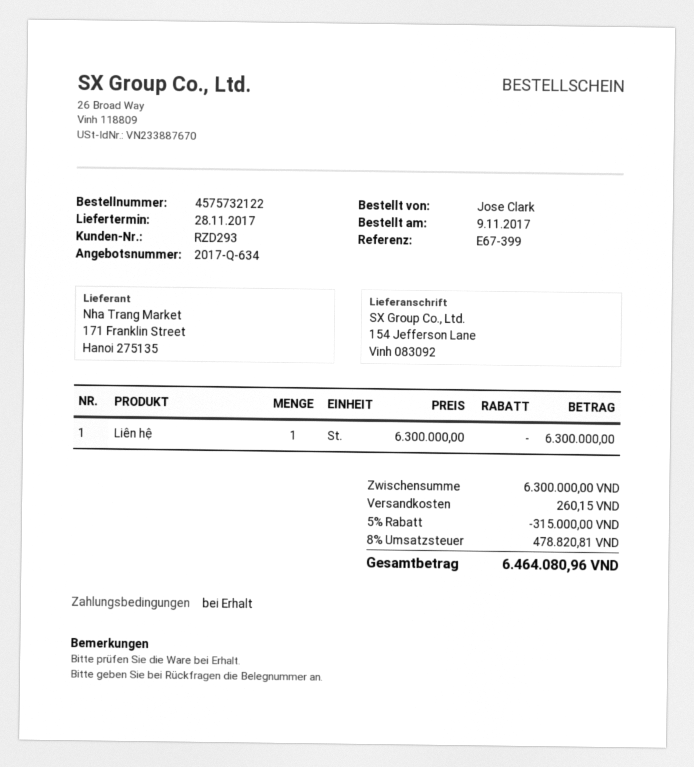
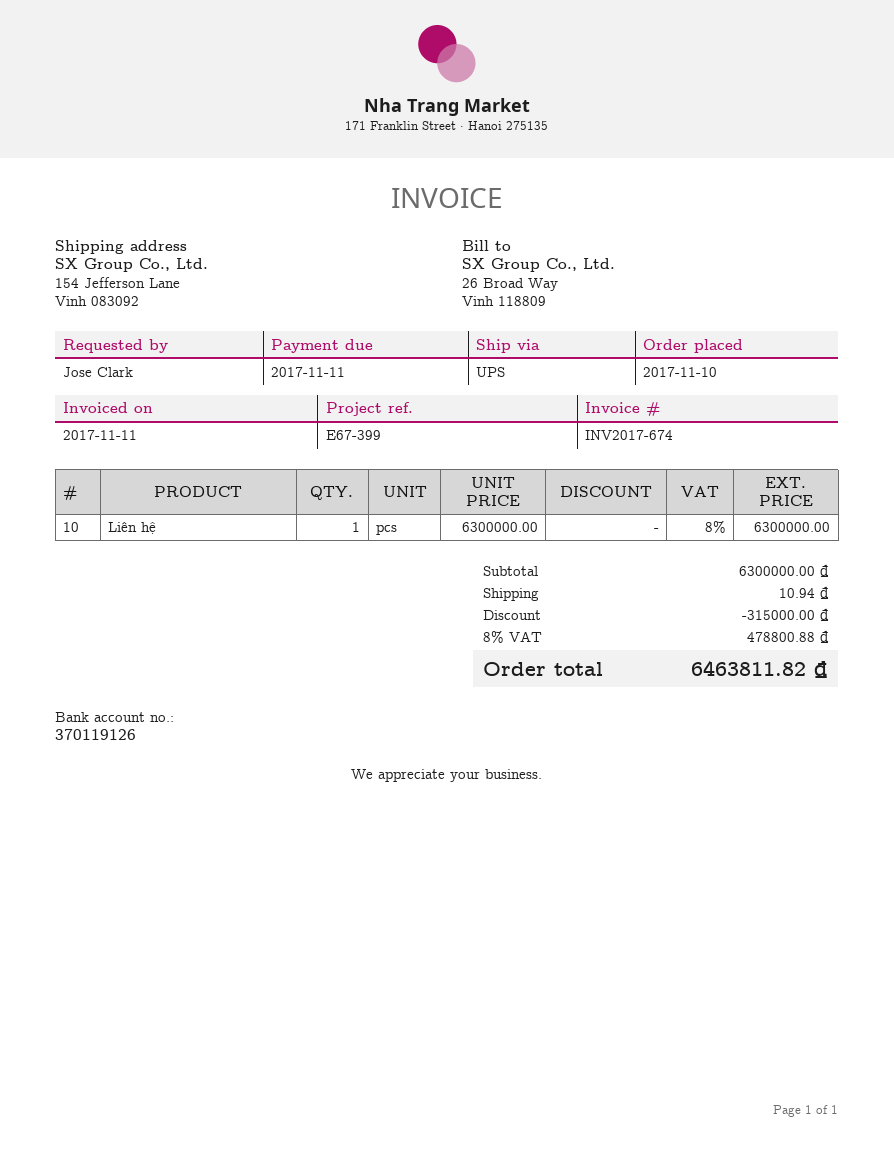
order date: 2017-11-09 -> 2017-11-10
shipping: 260.15 -> 10.94
tax: 8% = 478820.81 -> 8% = 478800.88
total: 6464080.96 -> 6463811.82

